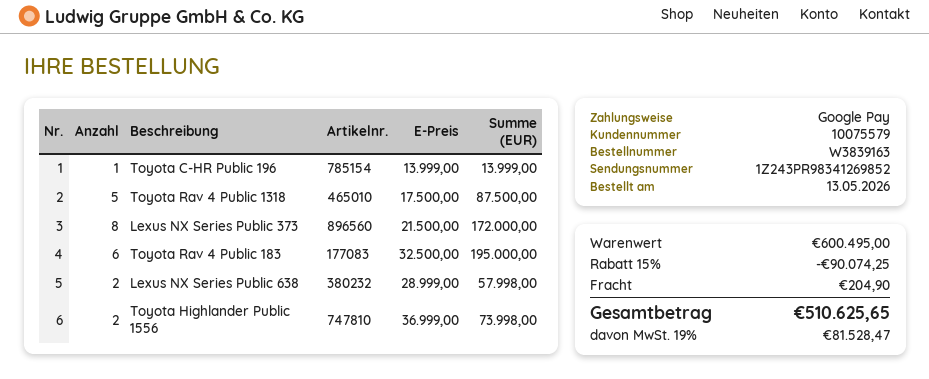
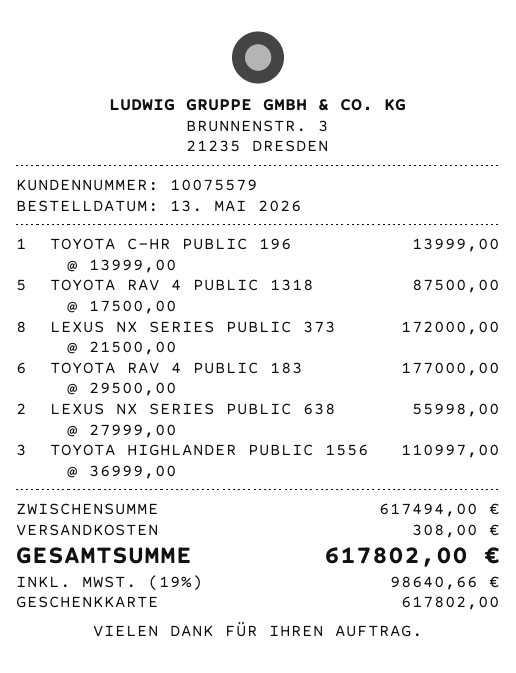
payment method: Google Pay -> gift card
Toyota Rav 4 Public 183: 6 x 32500.00 = 195000.00 -> 6 x 29500.00 = 177000.00
Lexus NX Series Public 638: 2 x 28999.00 = 57998.00 -> 2 x 27999.00 = 55998.00
Toyota Highlander Public 1556: 2 x 36999.00 = 73998.00 -> 3 x 36999.00 = 110997.00
subtotal: 600495.00 -> 617494.00
discount: 15% = 90074.25 -> none
shipping: 204.90 -> 308.00
tax: 19% = 81528.47 -> 19% = 98640.66
total: 510625.65 -> 617802.00

